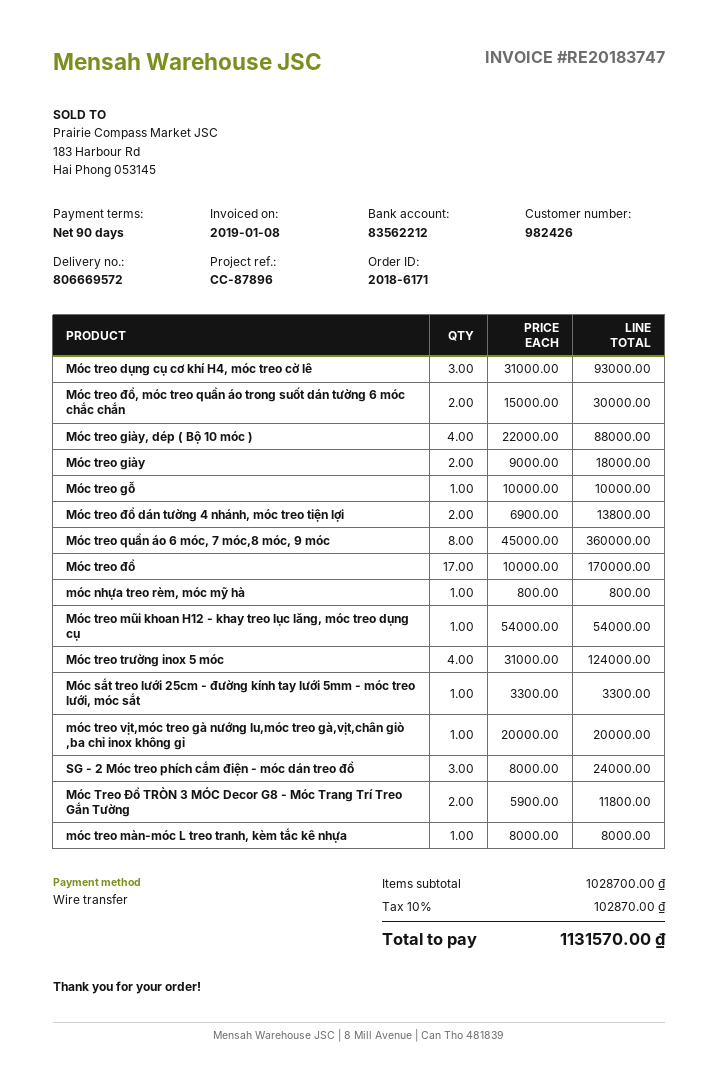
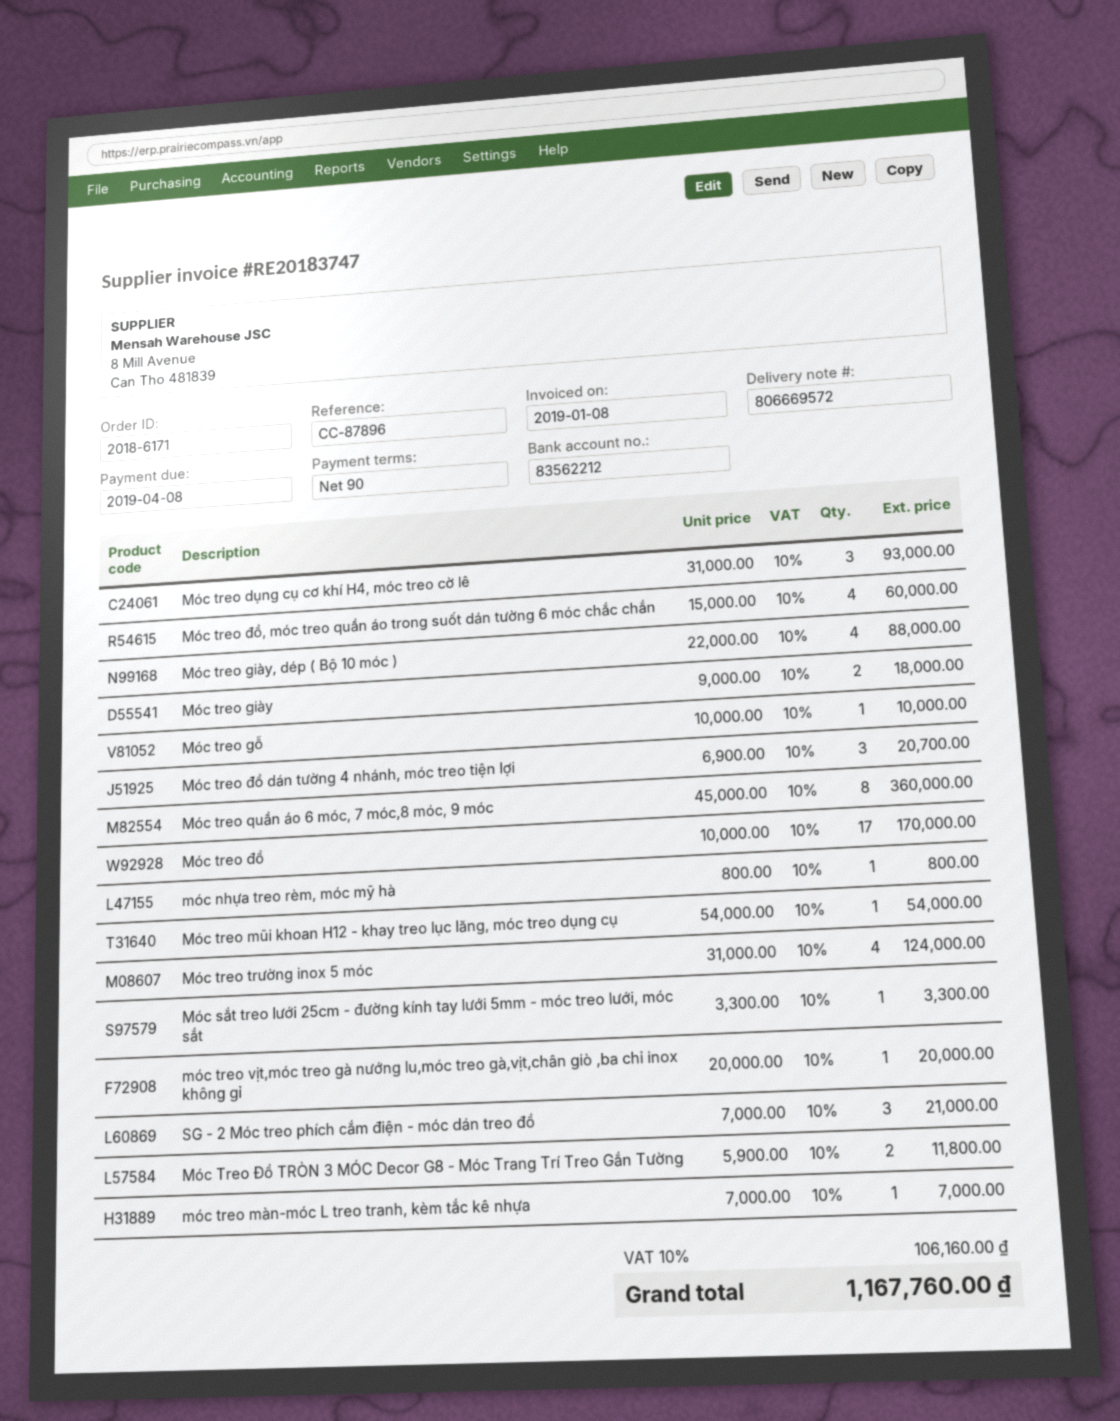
Móc treo đồ, móc treo quần áo trong suốt dán tường 6 móc chắc chắn: 2 x 15000.00 = 30000.00 -> 4 x 15000.00 = 60000.00
Móc treo đồ dán tường 4 nhánh, móc treo tiện lợi: 2 x 6900.00 = 13800.00 -> 3 x 6900.00 = 20700.00
SG - 2 Móc treo phích cắm điện - móc dán treo đồ: 3 x 8000.00 = 24000.00 -> 3 x 7000.00 = 21000.00
móc treo màn-móc L treo tranh, kèm tắc kê nhựa: 1 x 8000.00 = 8000.00 -> 1 x 7000.00 = 7000.00
tax: 10% = 102870.00 -> 10% = 106160.00
total: 1131570.00 -> 1167760.00

